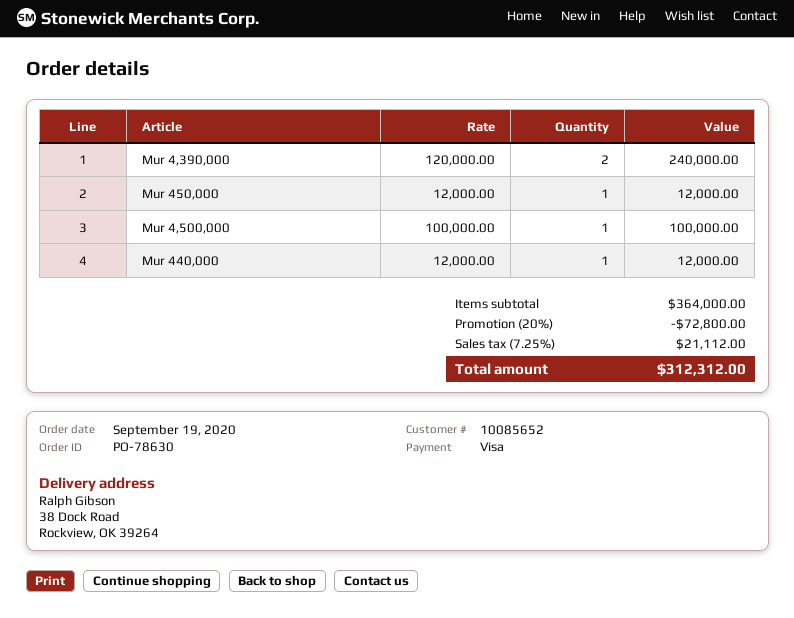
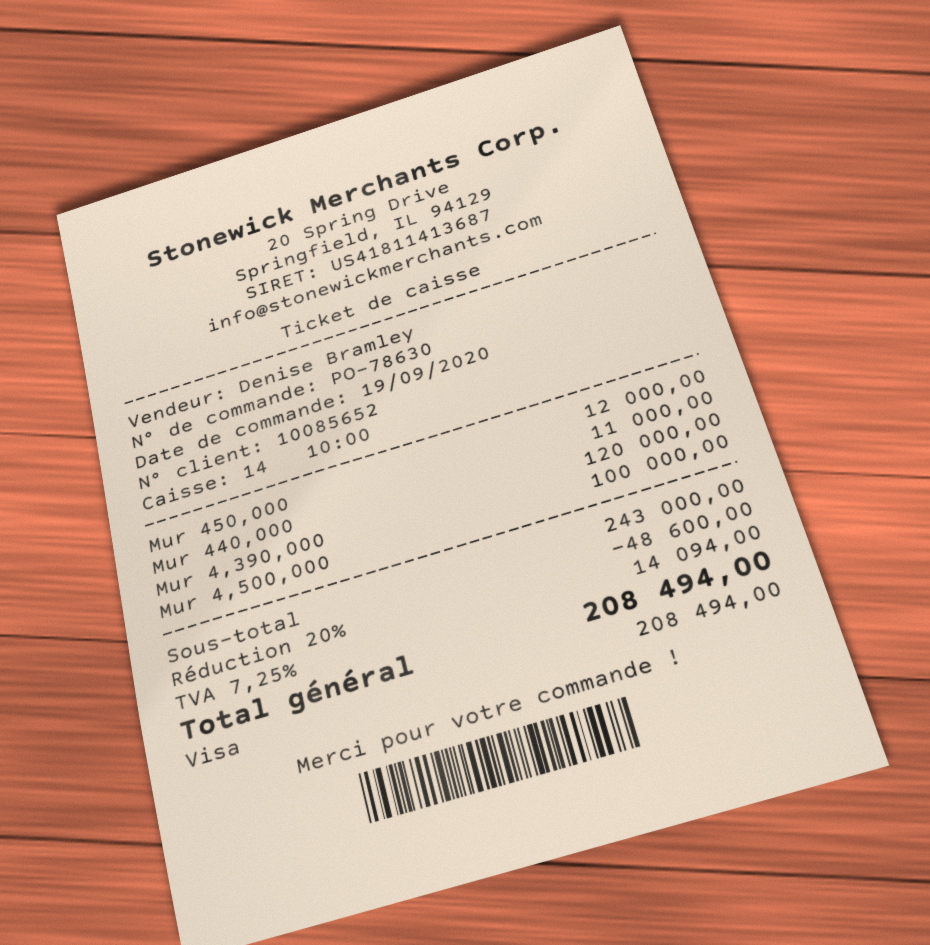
Mur 4,390,000: 2 x 120000.00 = 240000.00 -> 1 x 120000.00 = 120000.00
Mur 440,000: 1 x 12000.00 = 12000.00 -> 1 x 11000.00 = 11000.00
subtotal: 364000.00 -> 243000.00
discount: 20% = 72800.00 -> 20% = 48600.00
tax: 7.25% = 21112.00 -> 7.25% = 14094.00
total: 312312.00 -> 208494.00

